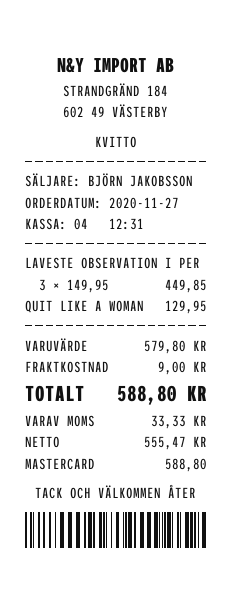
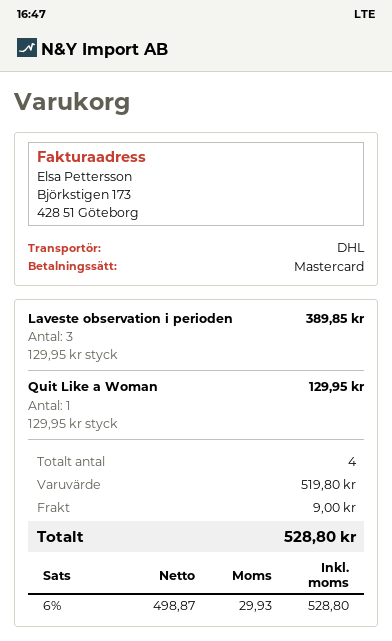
LAVESTE OBSERVATION I PER: 3 x 149.95 = 449.85 -> 3 x 129.95 = 389.85
subtotal: 579.80 -> 519.80
net: 555.47 -> 498.87
tax: 33.33 -> 29.93
total: 588.80 -> 528.80

